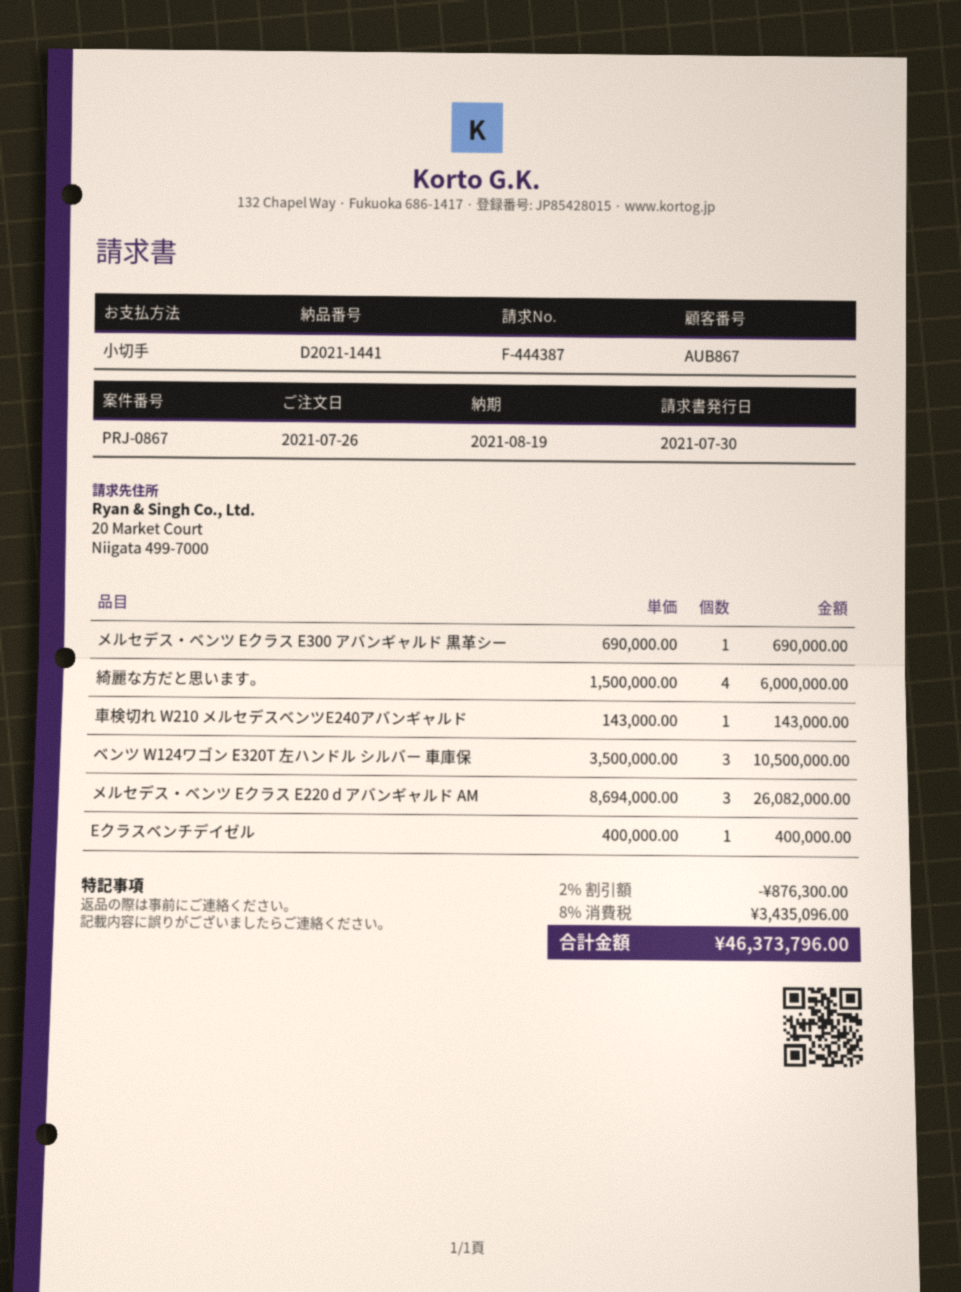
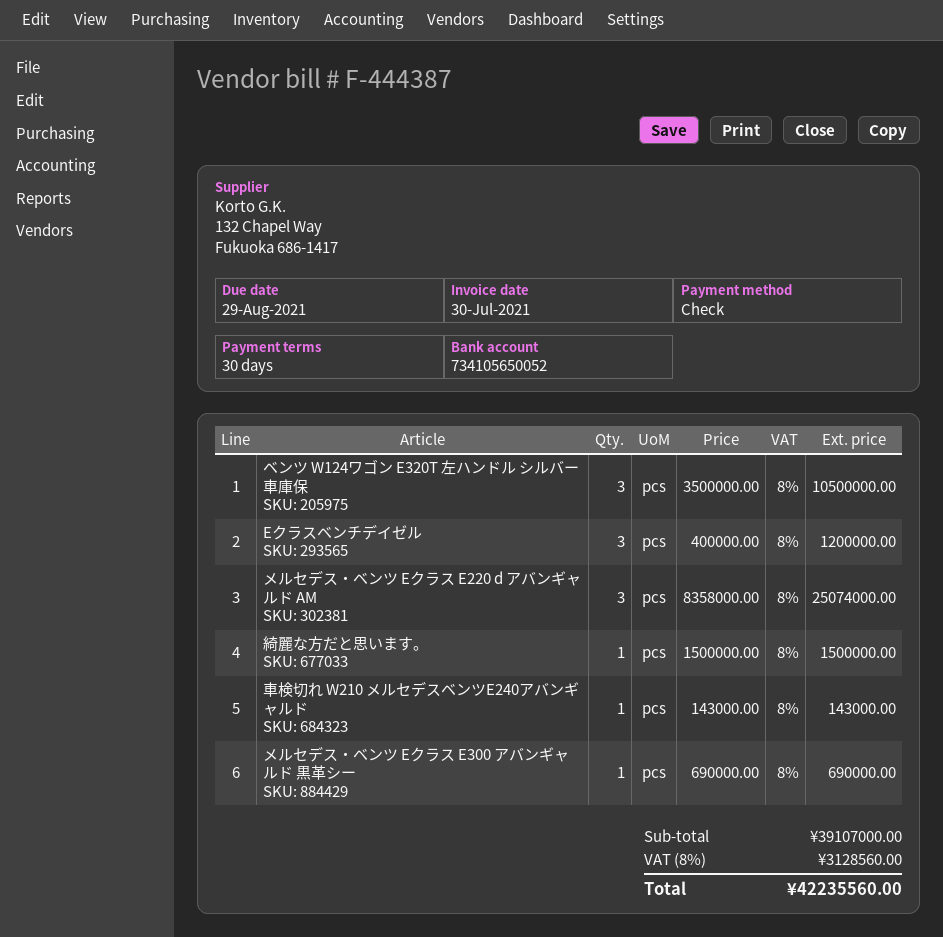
綺麗な方だと思います。: 4 x 1500000.00 = 6000000.00 -> 1 x 1500000.00 = 1500000.00
メルセデス・ベンツ Eクラス E220 d アバンギャルド AM: 3 x 8694000.00 = 26082000.00 -> 3 x 8358000.00 = 25074000.00
Eクラスベンチデイゼル: 1 x 400000.00 = 400000.00 -> 3 x 400000.00 = 1200000.00
discount: 2% = 876300.00 -> none
tax: 8% = 3435096.00 -> 8% = 3128560.00
total: 46373796.00 -> 42235560.00

